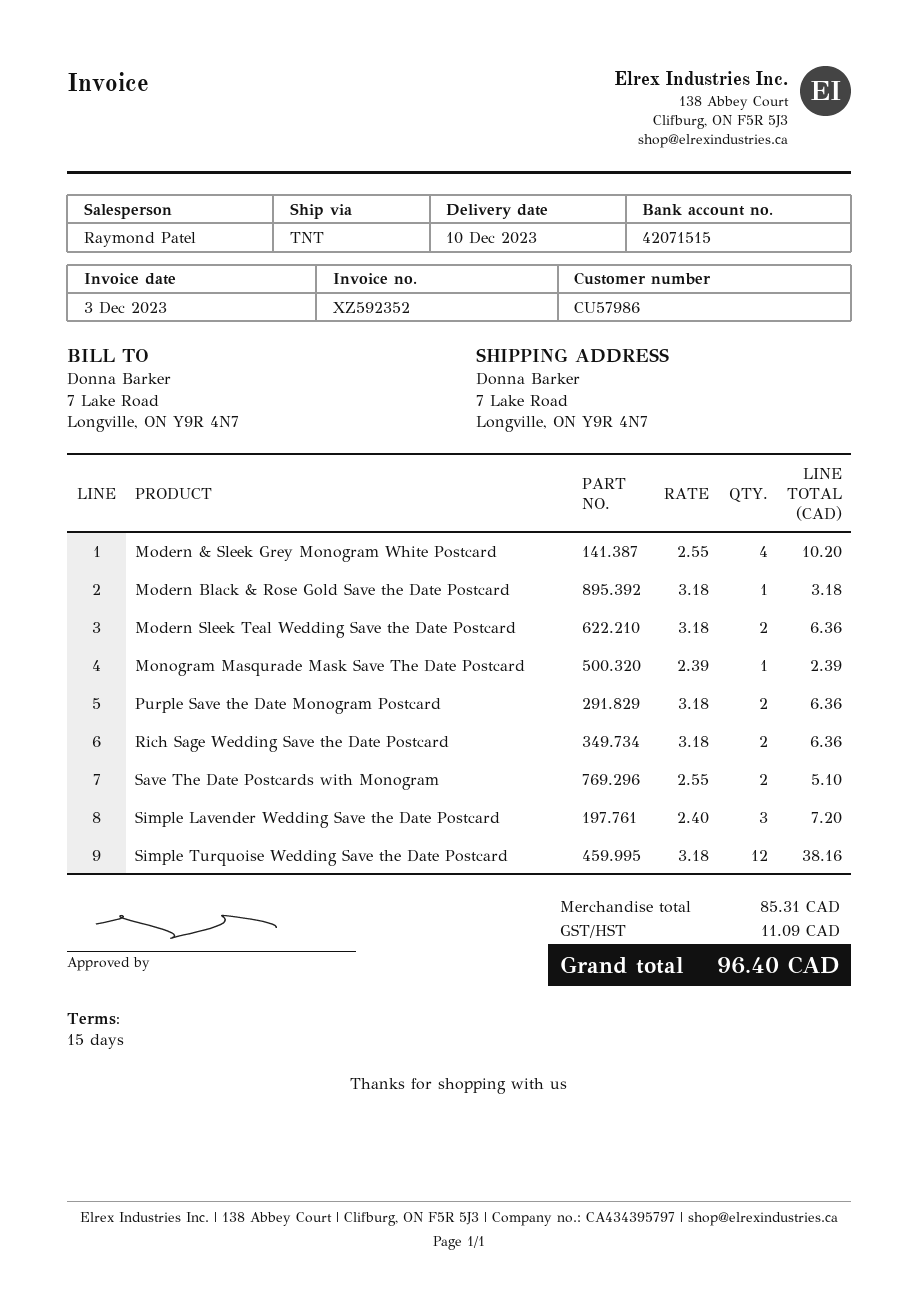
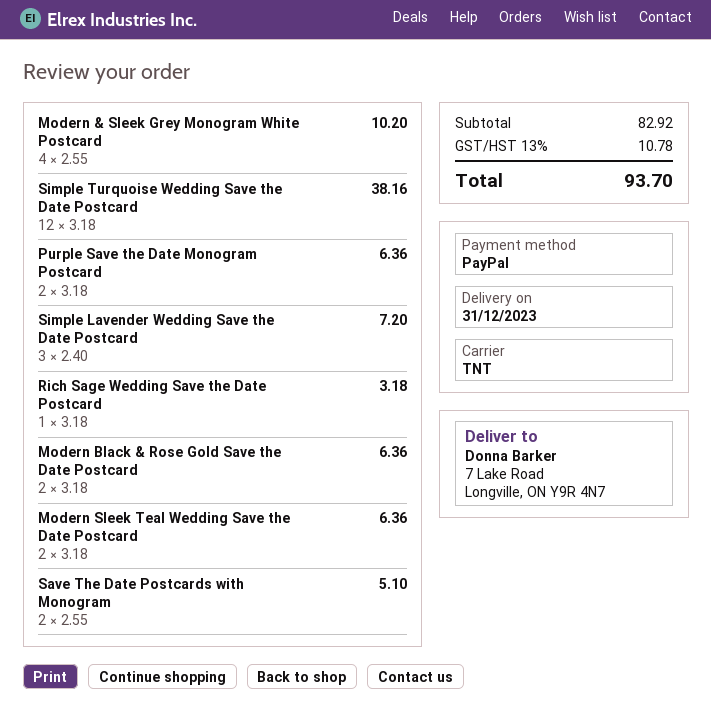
delivery date: 2023-12-10 -> 2023-12-31
Modern Black & Rose Gold Save the Date Postcard: 1 x 3.18 = 3.18 -> 2 x 3.18 = 6.36
Monogram Masqurade Mask Save The Date Postcard: 1 x 2.39 = 2.39 -> none
Rich Sage Wedding Save the Date Postcard: 2 x 3.18 = 6.36 -> 1 x 3.18 = 3.18
subtotal: 85.31 -> 82.92
tax: 11.09 -> 10.78
total: 96.40 -> 93.70

